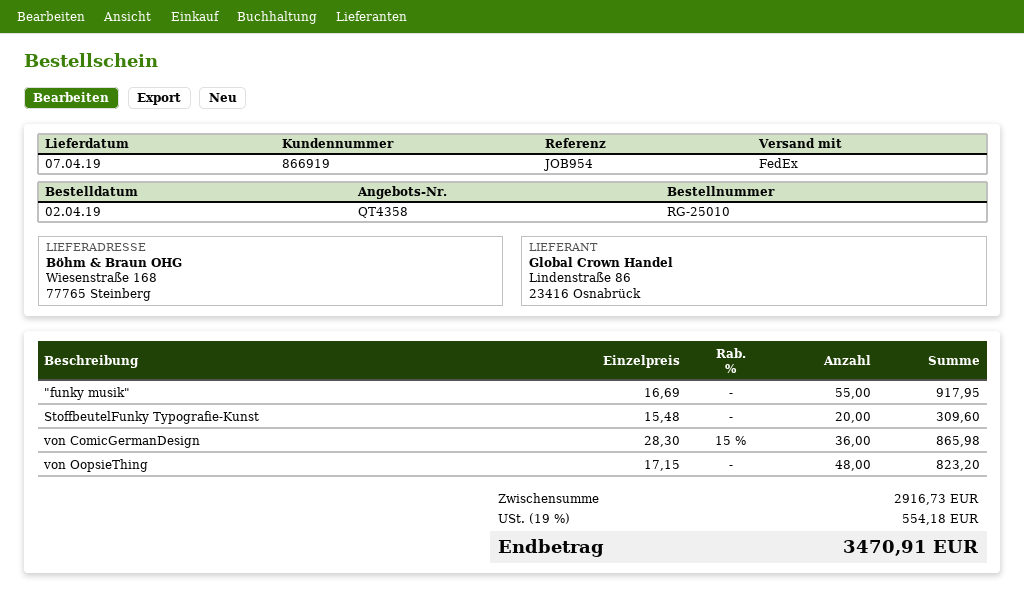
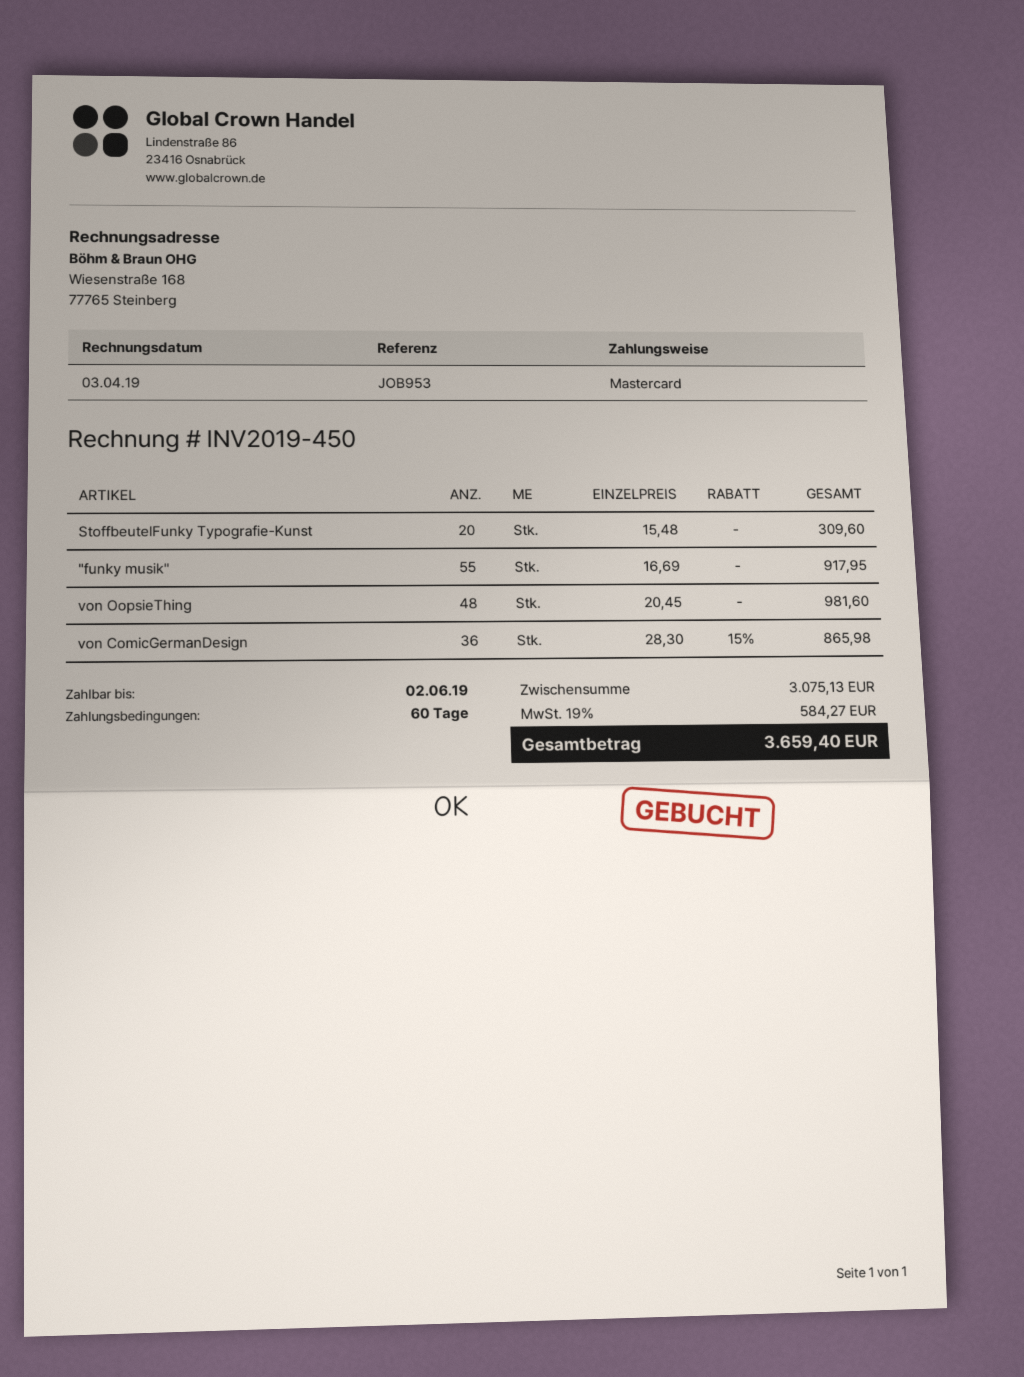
reference: JOB954 -> JOB953
von OopsieThing: 48 x 17.15 = 823.20 -> 48 x 20.45 = 981.60
subtotal: 2916.73 -> 3075.13
tax: 19% = 554.18 -> 19% = 584.27
total: 3470.91 -> 3659.40

